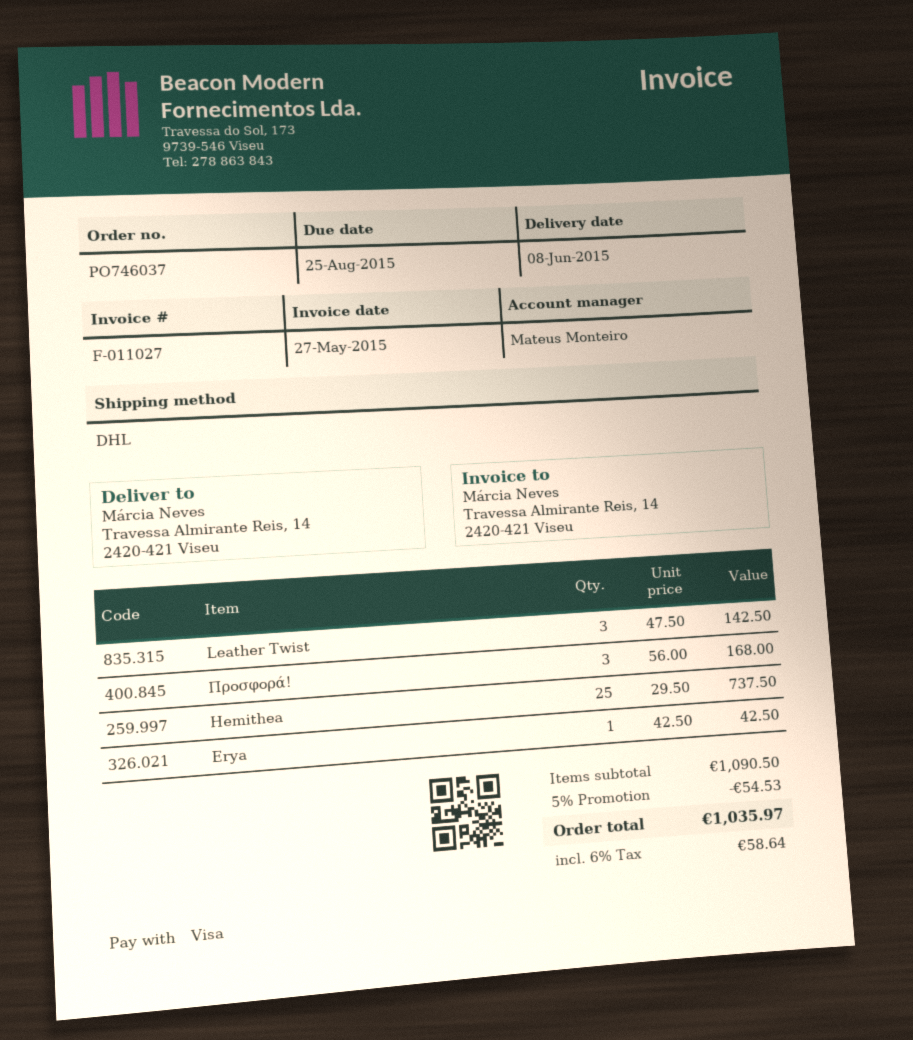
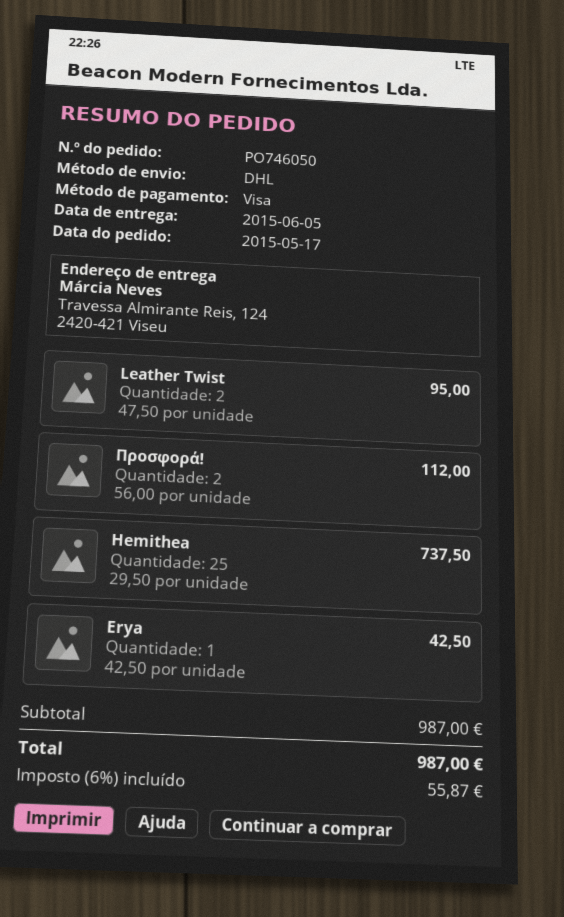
order number: PO746037 -> PO746050
delivery date: 2015-06-08 -> 2015-06-05
ship to: Travessa Almirante Reis, 14, 2420-421 Viseu -> Travessa Almirante Reis, 124, 2420-421 Viseu
Leather Twist: 3 x 47.50 = 142.50 -> 2 x 47.50 = 95.00
Προσφορά!: 3 x 56.00 = 168.00 -> 2 x 56.00 = 112.00
subtotal: 1090.50 -> 987.00
discount: 5% = 54.53 -> none
tax: 6% = 58.64 -> 6% = 55.87
total: 1035.97 -> 987.00

